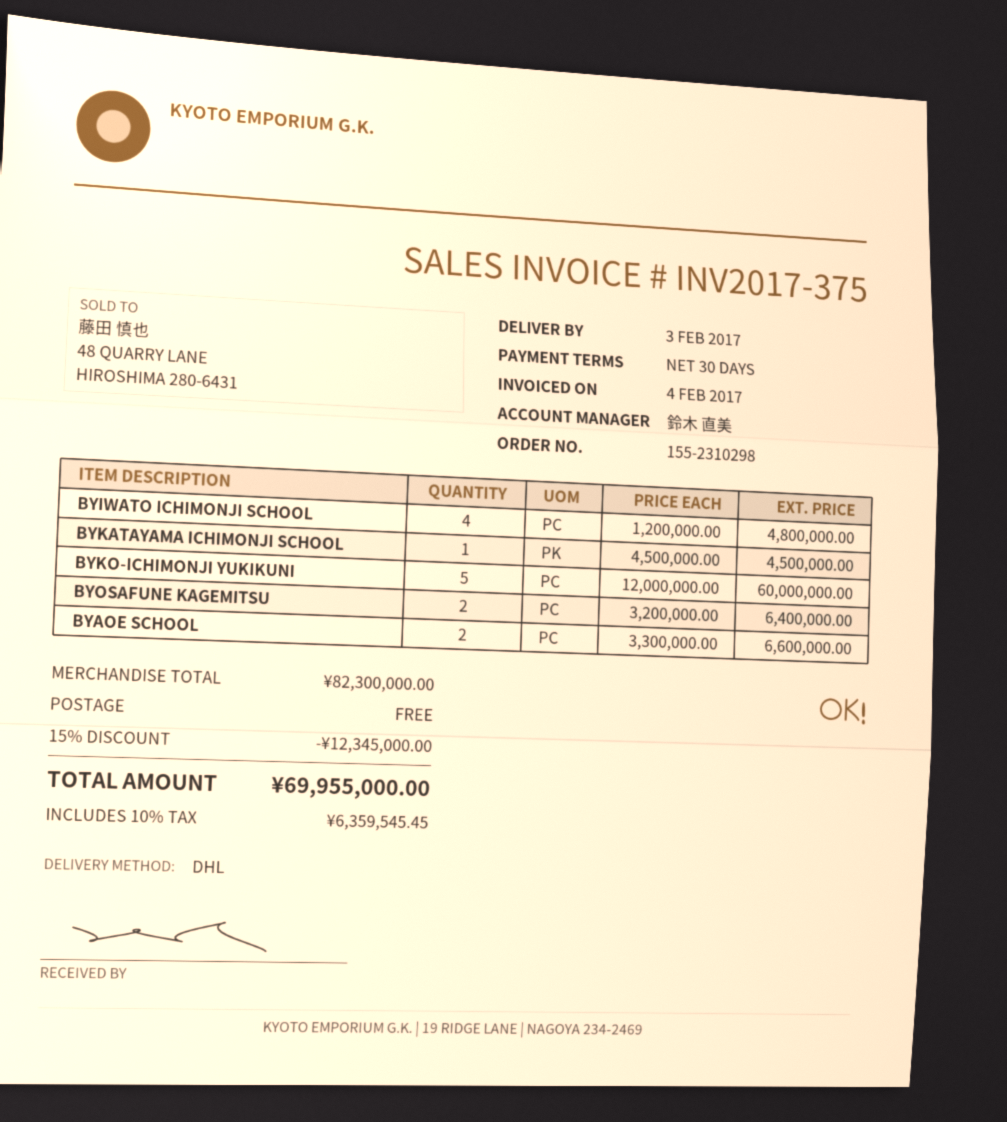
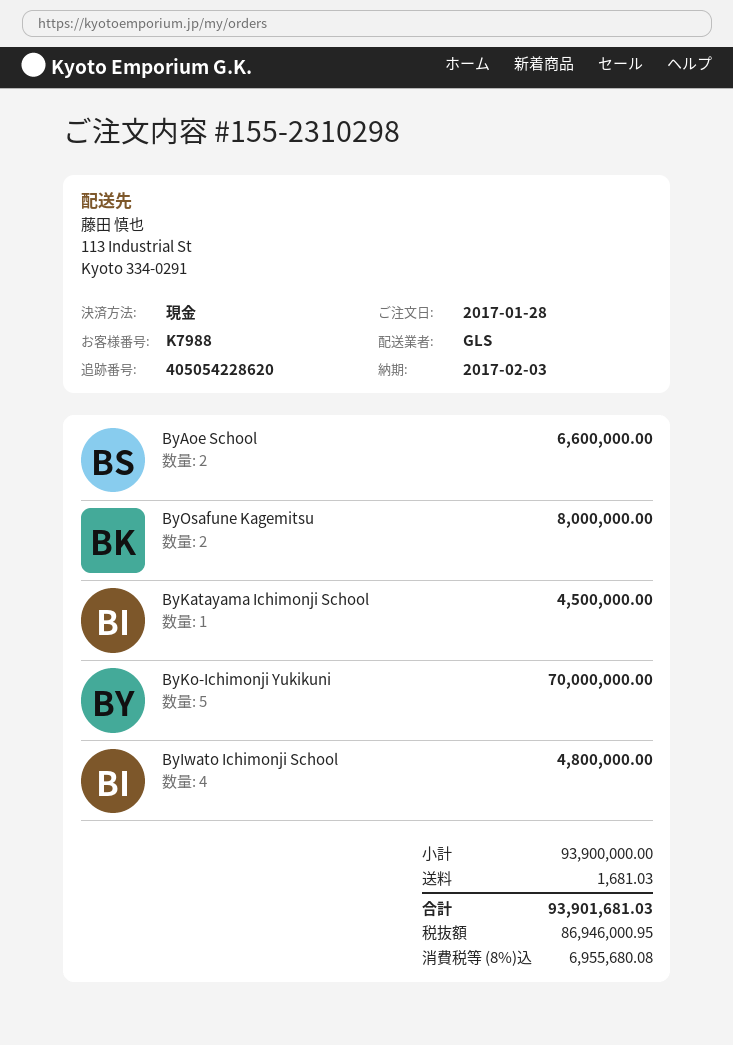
shipping method: DHL -> GLS
BYKO-ICHIMONJI YUKIKUNI: 5 for 60000000.00 -> 5 for 70000000.00
BYOSAFUNE KAGEMITSU: 2 for 6400000.00 -> 2 for 8000000.00
subtotal: 82300000.00 -> 93900000.00
discount: 15% = 12345000.00 -> none
shipping: 0.00 -> 1681.03
tax: 10% = 6359545.45 -> 8% = 6955680.08
total: 69955000.00 -> 93901681.03

